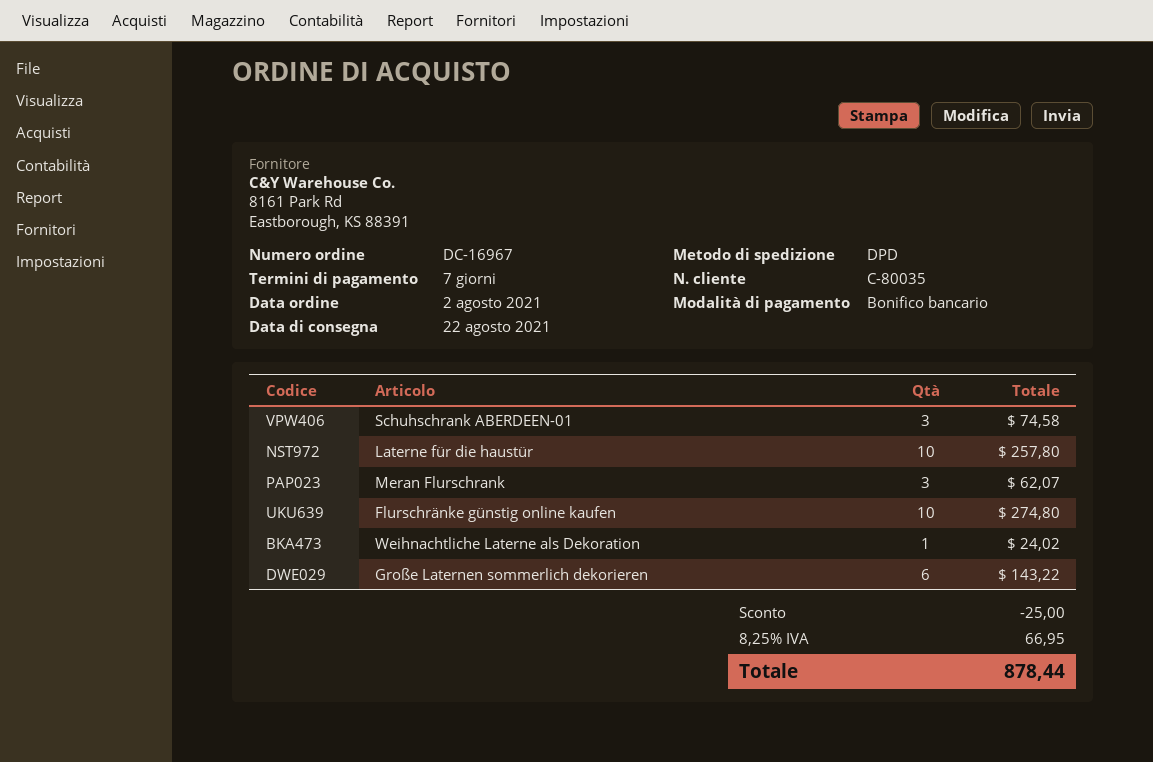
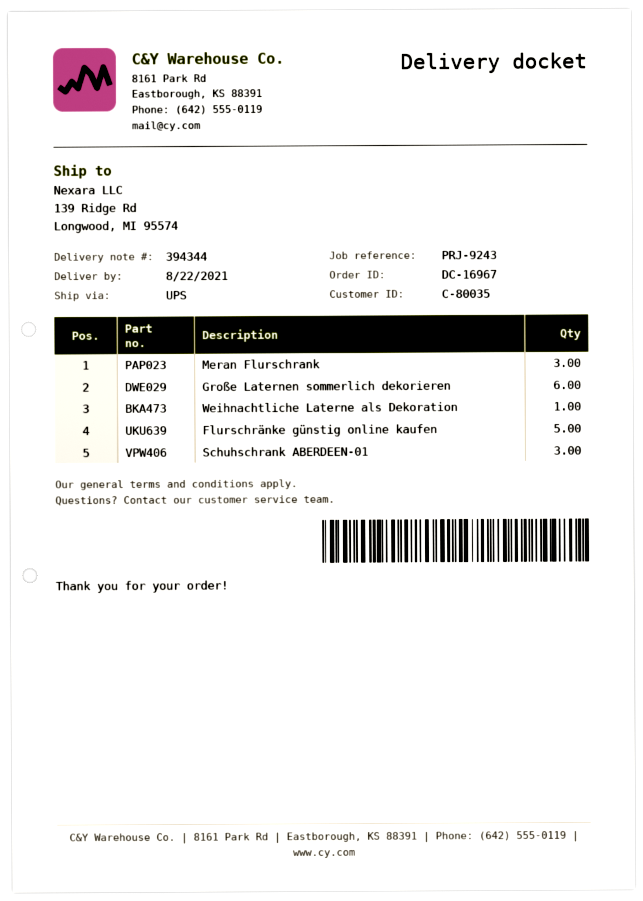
shipping method: DPD -> UPS
Laterne für die haustür: 10 -> none
Flurschränke günstig online kaufen: 10 -> 5

